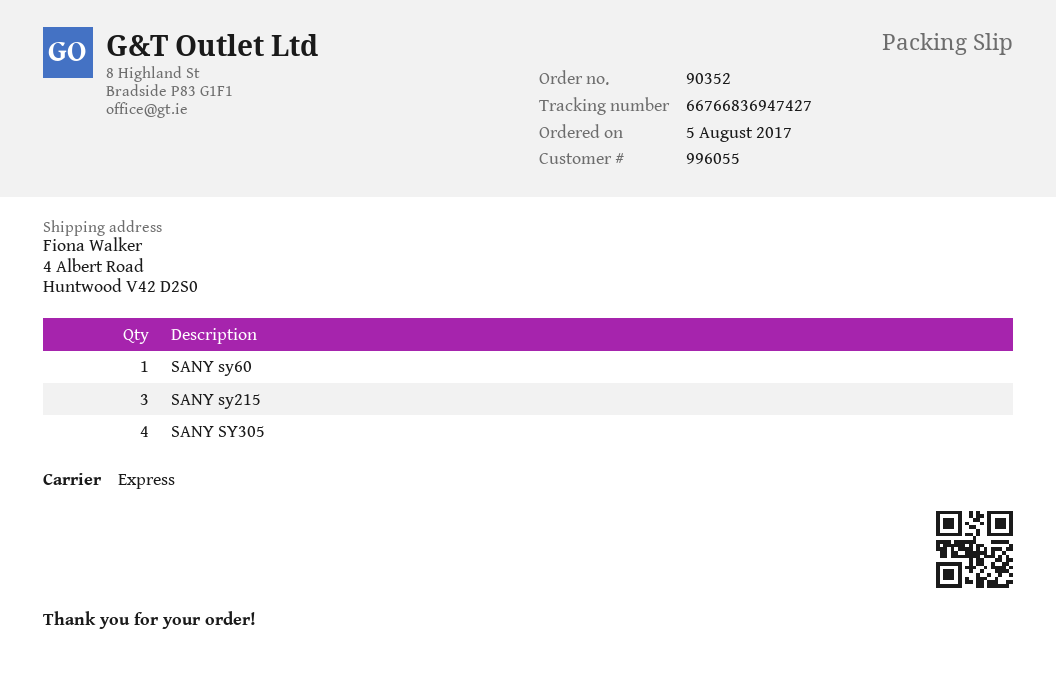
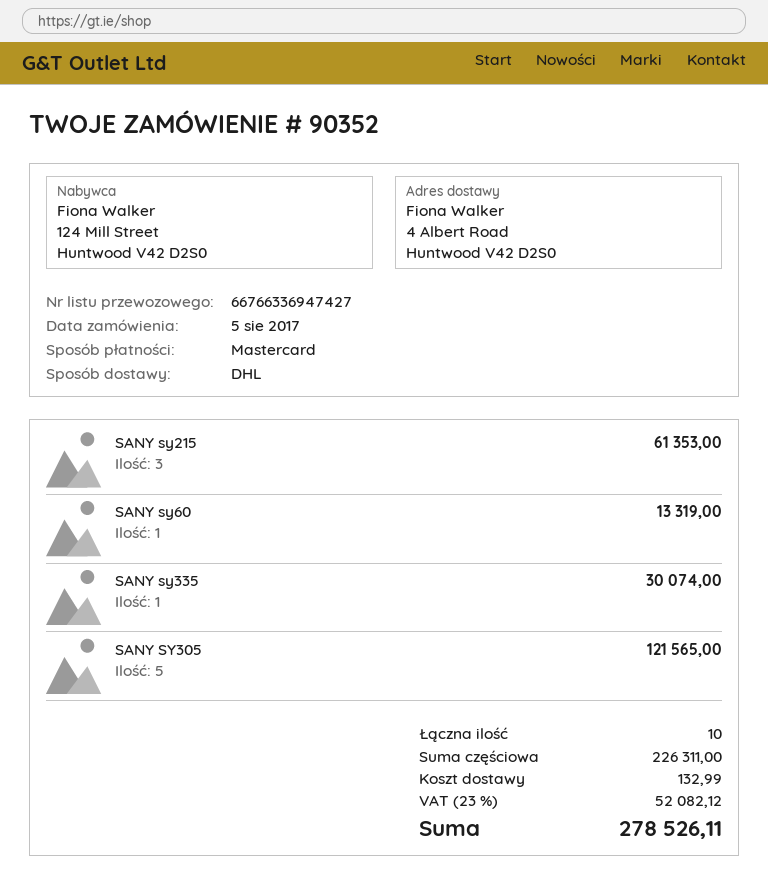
shipping method: express -> DHL
tracking number: 66766836947427 -> 66766336947427
SANY SY305: 4 -> 5
SANY sy335: none -> 1

